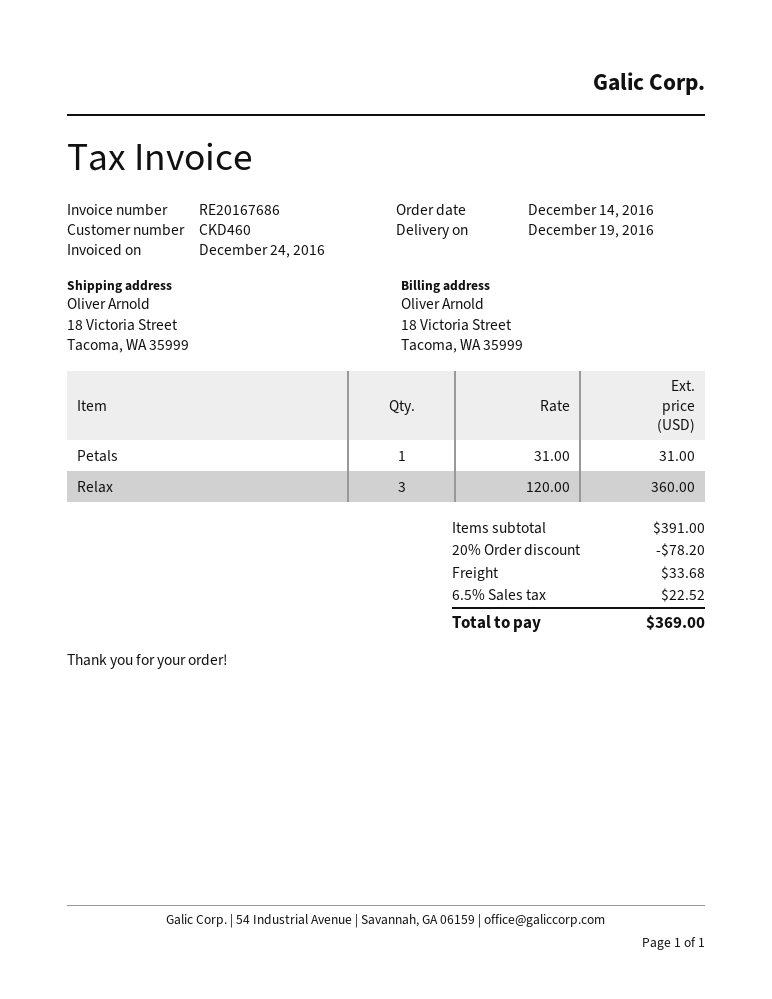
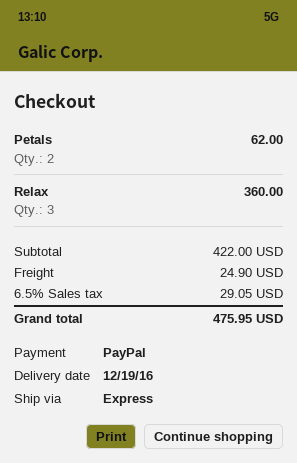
Petals: 1 for 31.00 -> 2 for 62.00
subtotal: 391.00 -> 422.00
discount: 20% = 78.20 -> none
shipping: 33.68 -> 24.90
tax: 6.5% = 22.52 -> 6.5% = 29.05
total: 369.00 -> 475.95

